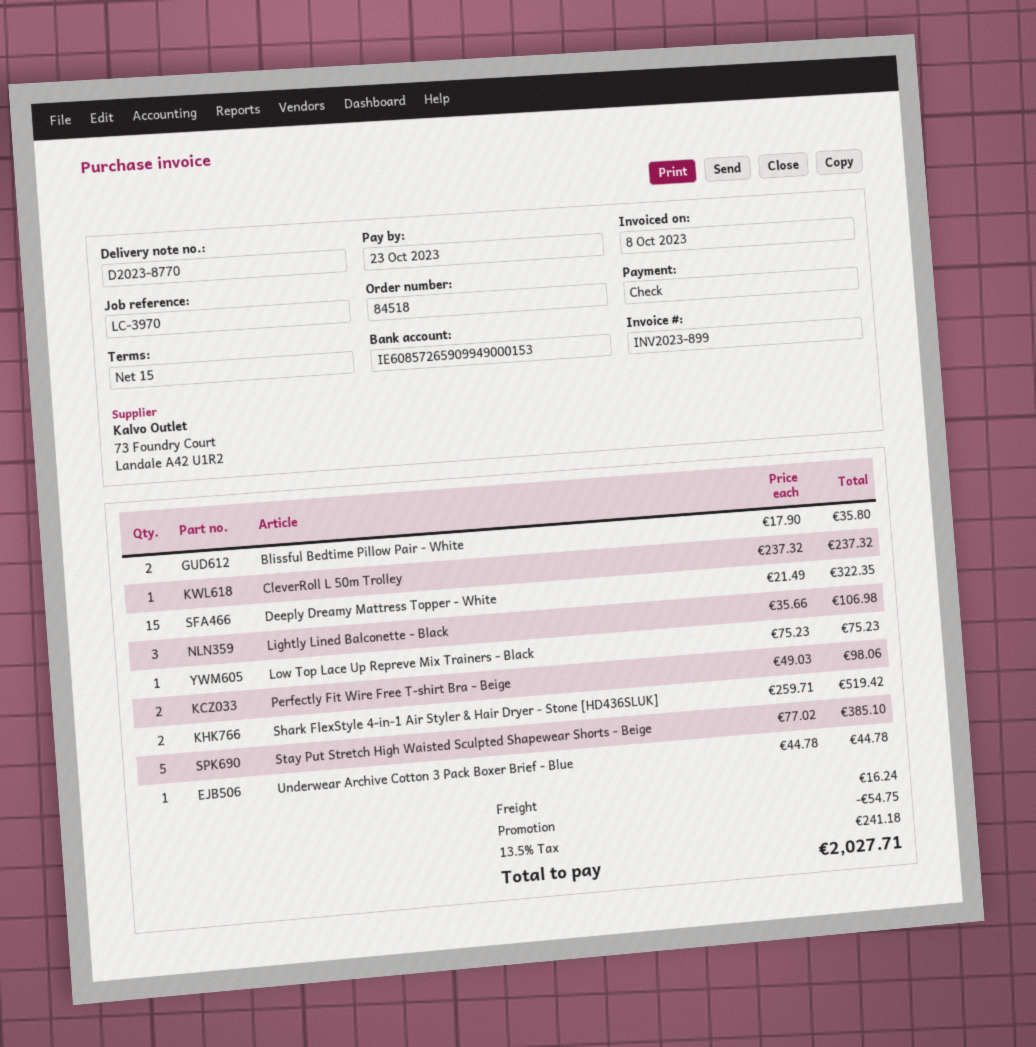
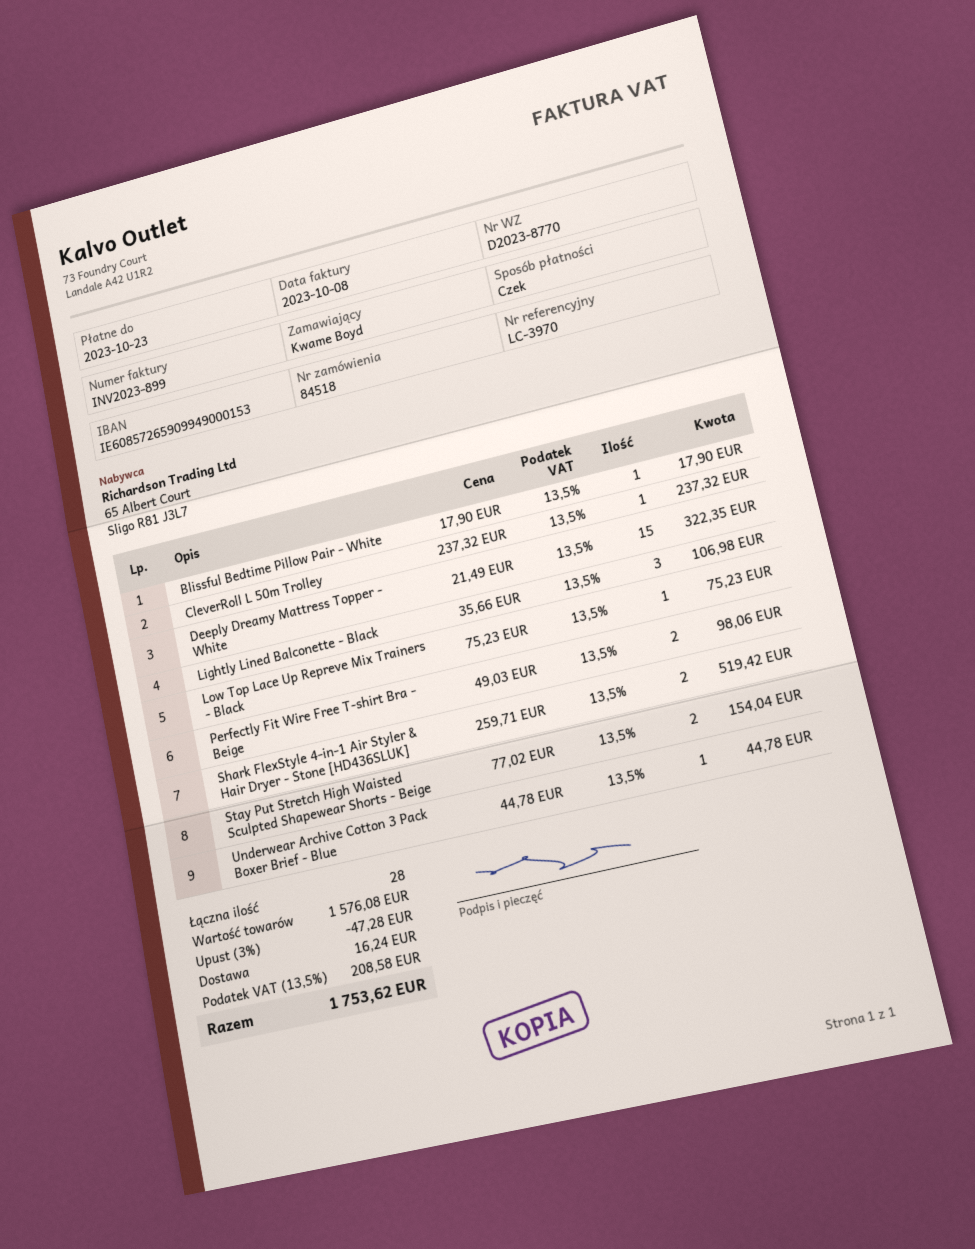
Blissful Bedtime Pillow Pair - White: 2 x 17.90 = 35.80 -> 1 x 17.90 = 17.90
Stay Put Stretch High Waisted Sculpted Shapewear Shorts - Beige: 5 x 77.02 = 385.10 -> 2 x 77.02 = 154.04
discount: 54.75 -> 47.28
tax: 13.5% = 241.18 -> 13.5% = 208.58
total: 2027.71 -> 1753.62

